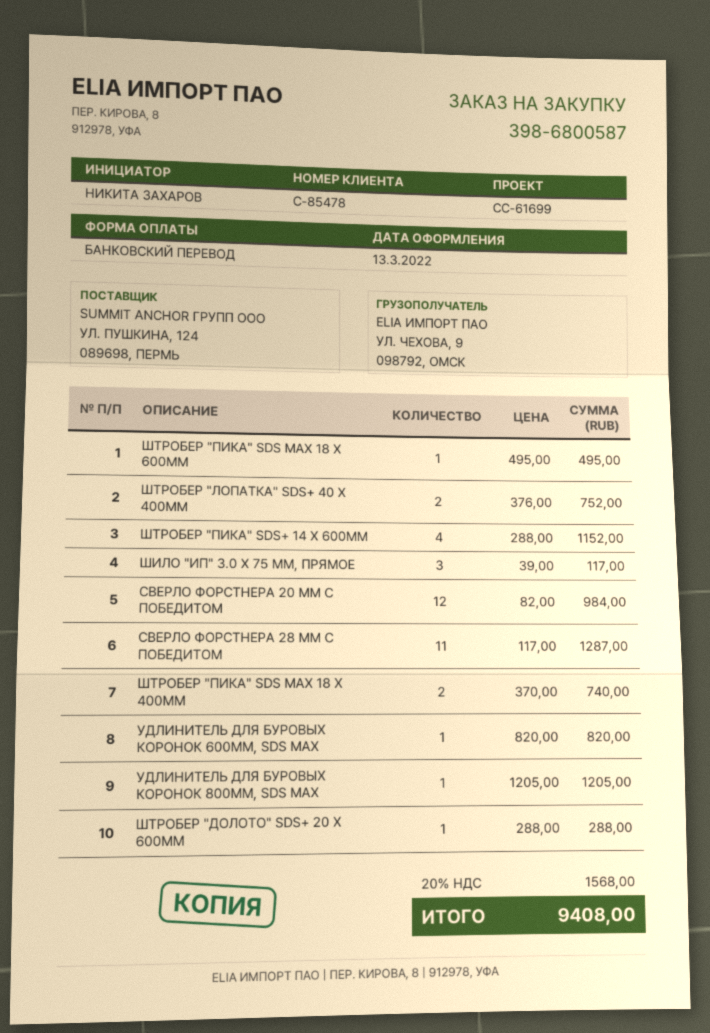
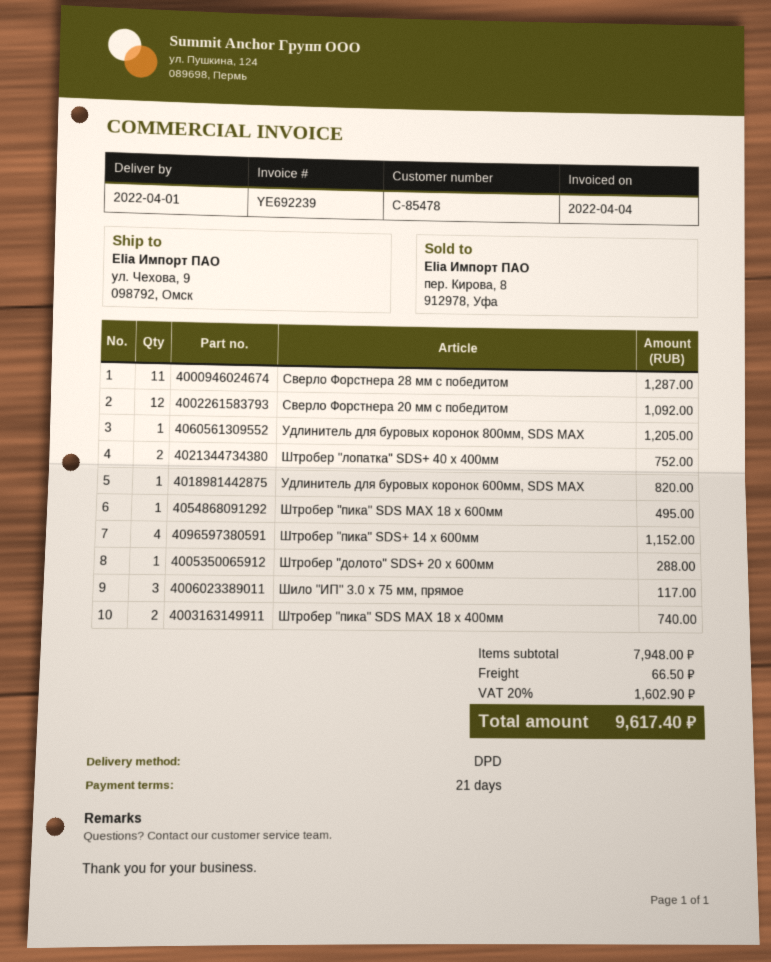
СВЕРЛО ФОРСТНЕРА 20 ММ С ПОБЕДИТОМ: 12 for 984.00 -> 12 for 1092.00
shipping: none -> 66.50
tax: 20% = 1568.00 -> 20% = 1602.90
total: 9408.00 -> 9617.40

